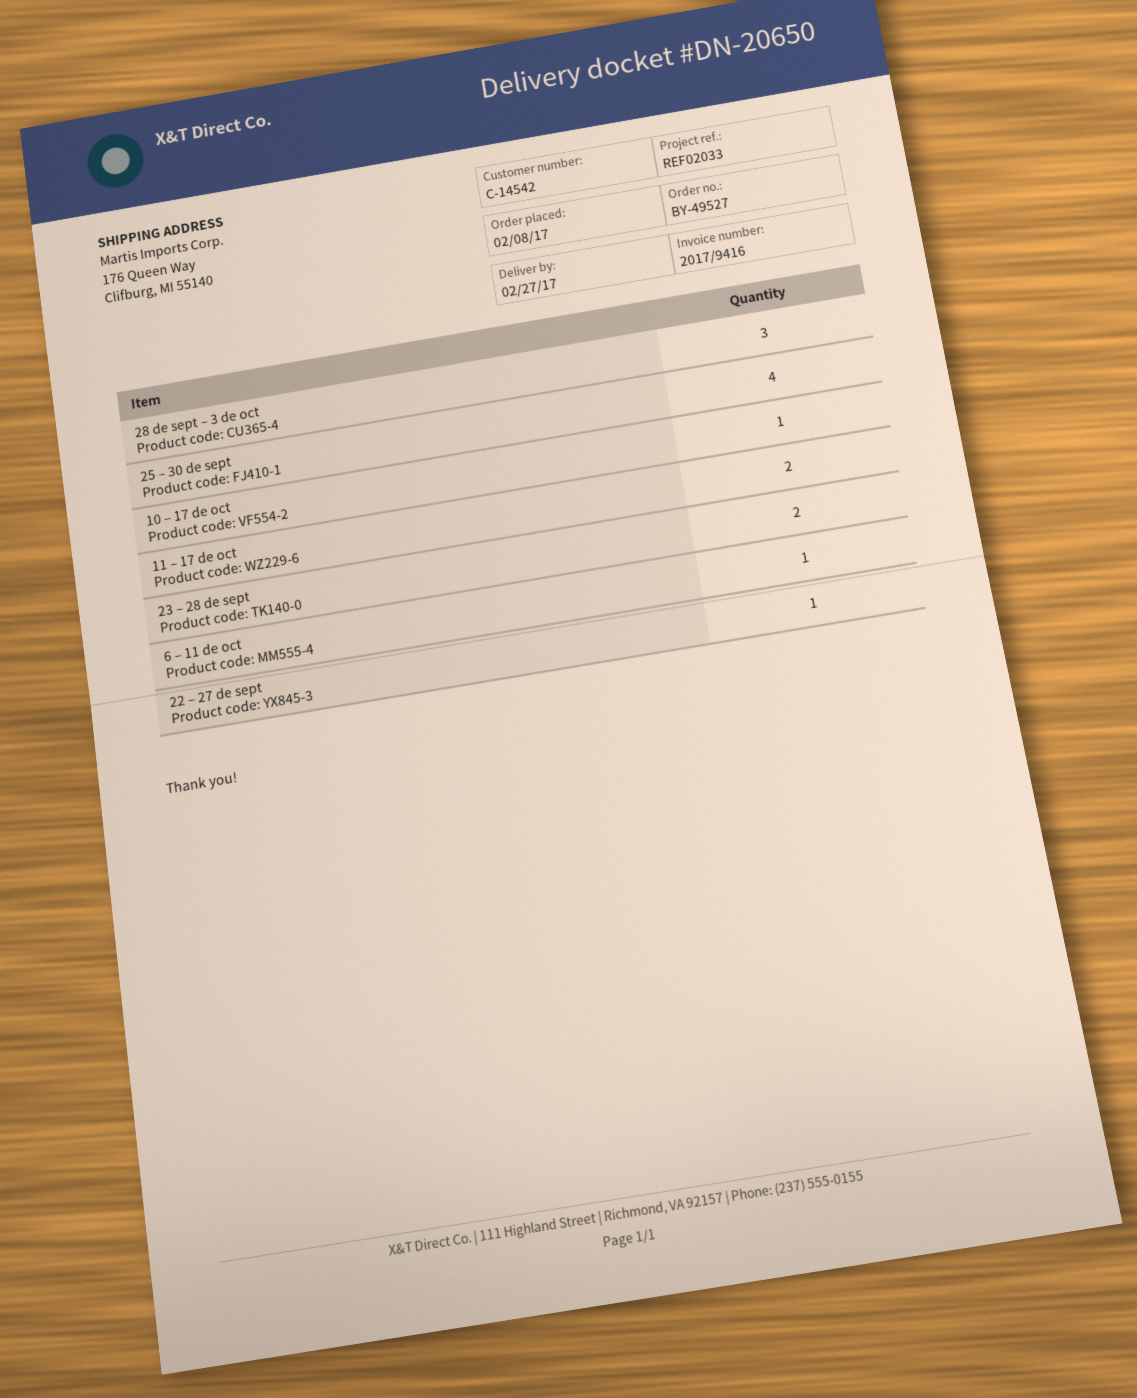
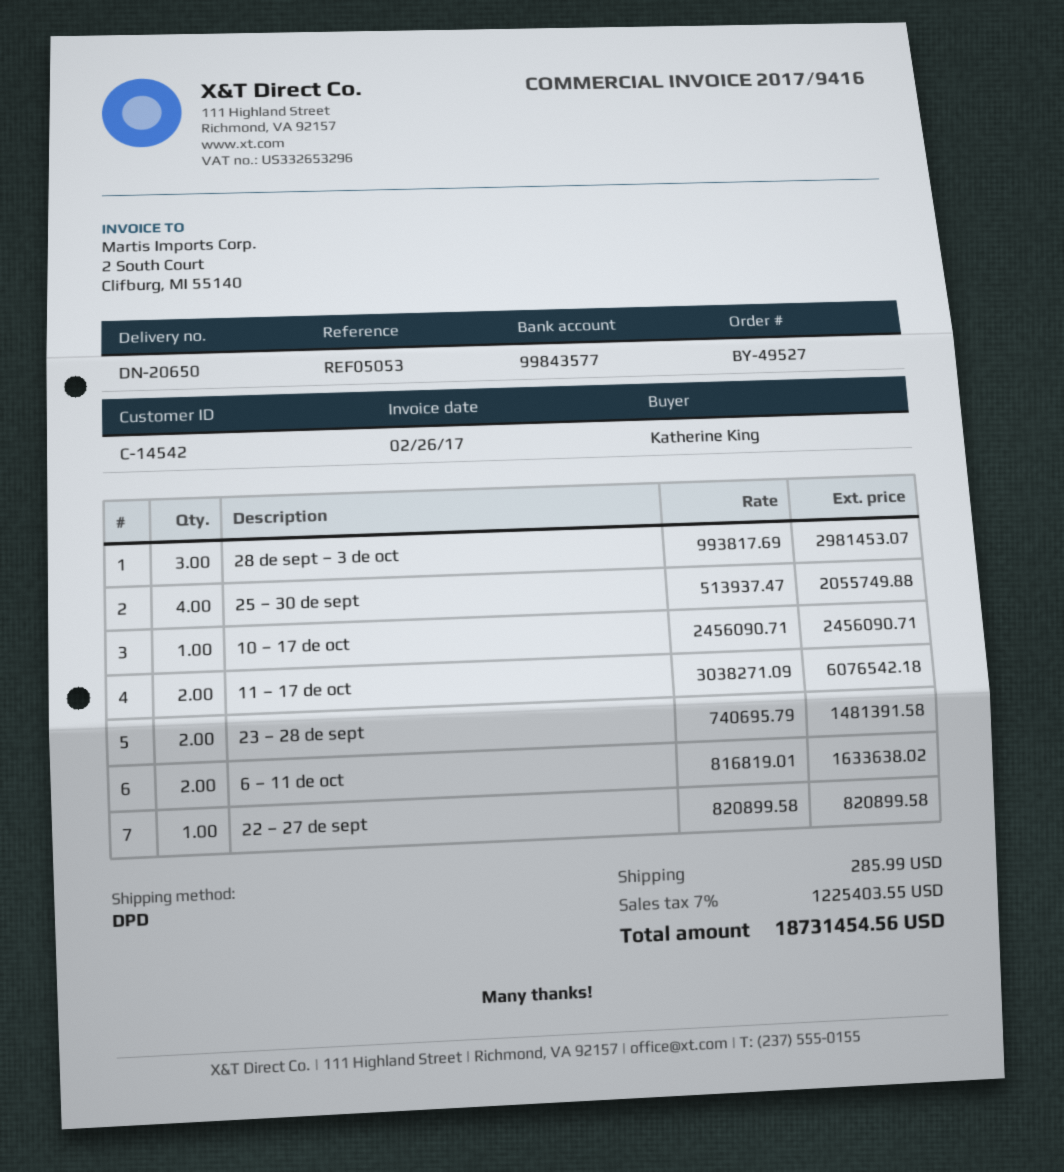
reference: REF02033 -> REF05053
6 – 11 de oct: 1 -> 2

